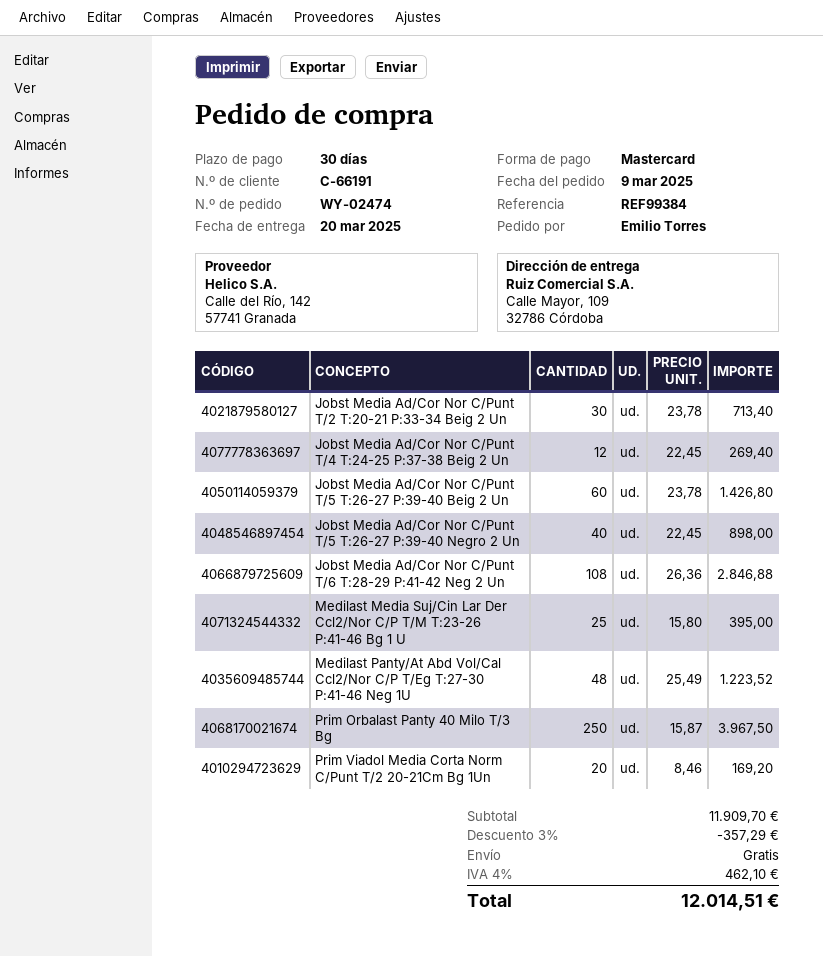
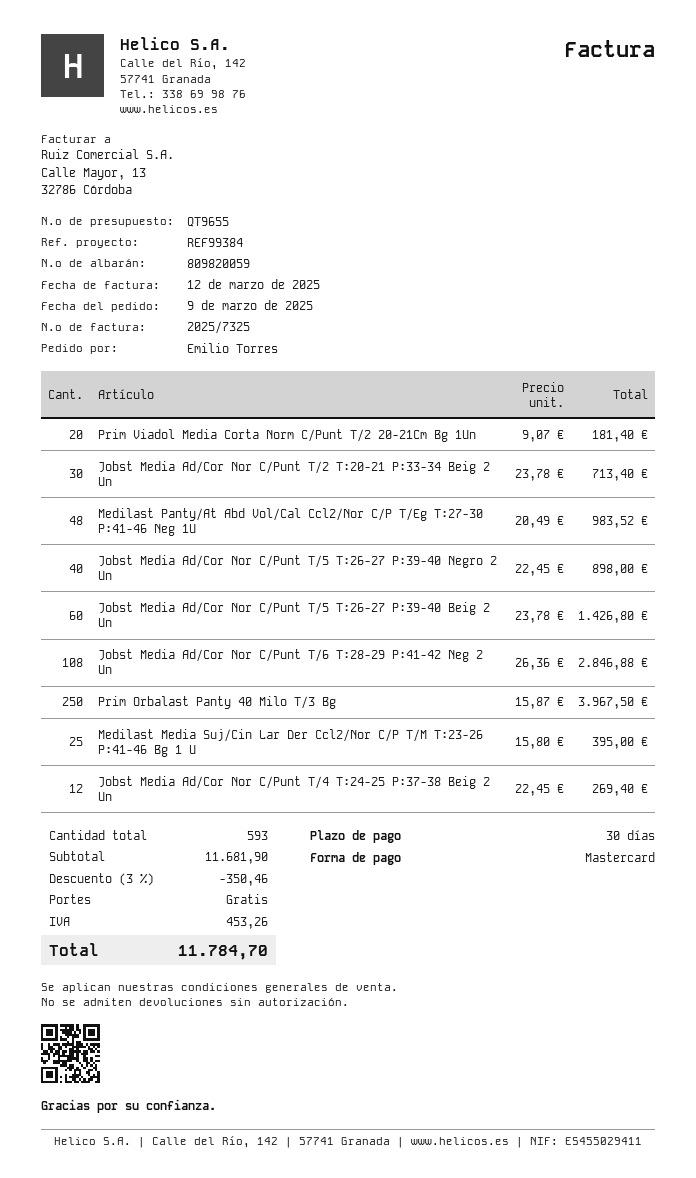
Medilast Panty/At Abd Vol/Cal Ccl2/Nor C/P T/Eg T:27-30 P:41-46 Neg 1U: 48 x 25.49 = 1223.52 -> 48 x 20.49 = 983.52
Prim Viadol Media Corta Norm C/Punt T/2 20-21Cm Bg 1Un: 20 x 8.46 = 169.20 -> 20 x 9.07 = 181.40
subtotal: 11909.70 -> 11681.90
discount: 3% = 357.29 -> 3% = 350.46
tax: 462.10 -> 453.26
total: 12014.51 -> 11784.70

